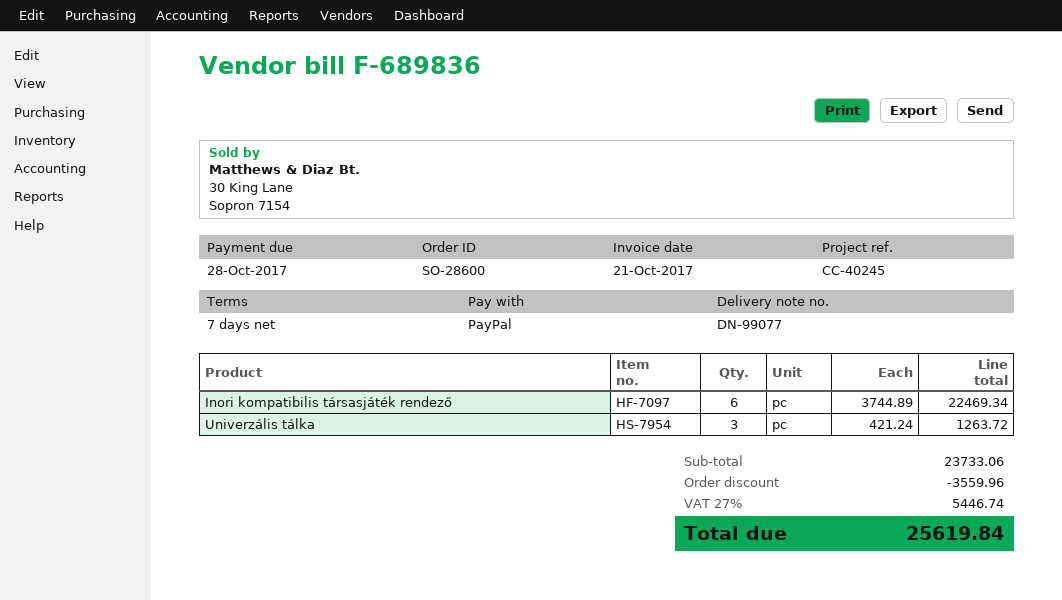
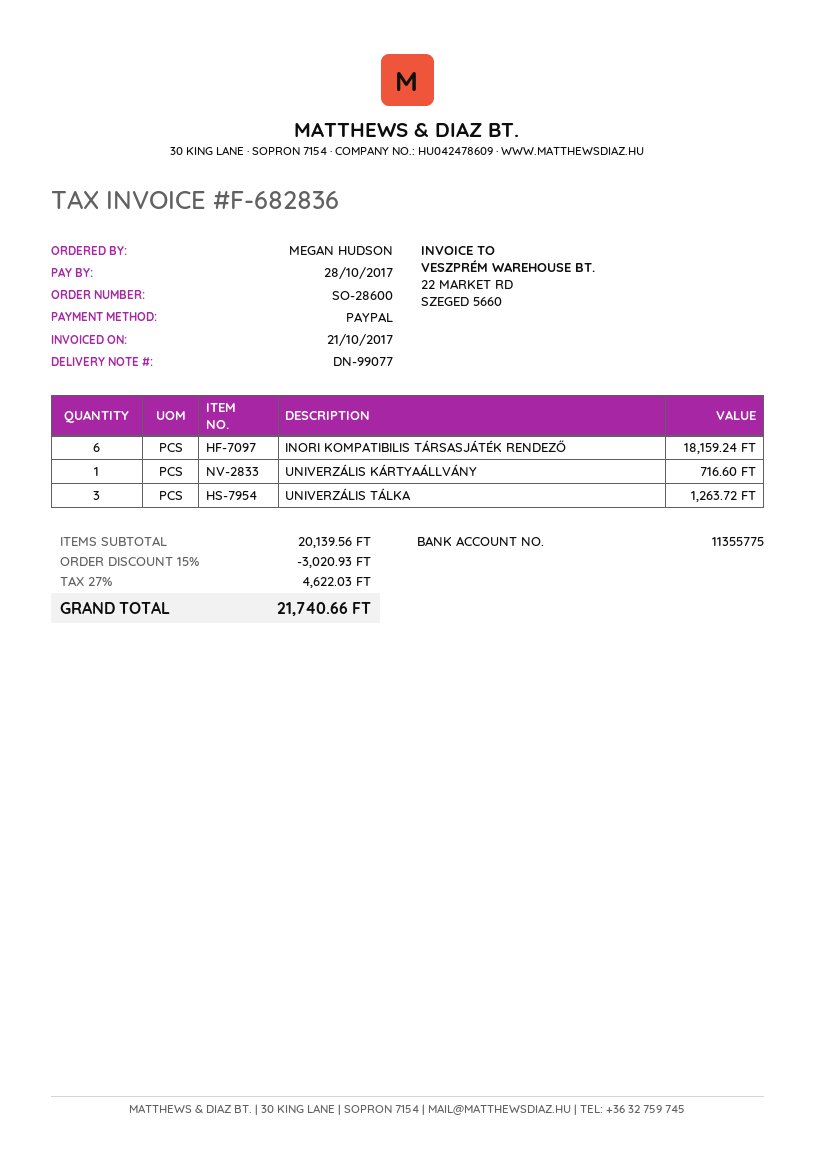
invoice number: F-689836 -> F-682836
Inori kompatibilis társasjáték rendező: 6 for 22469.34 -> 6 for 18159.24
UNIVERZÁLIS KÁRTYAÁLLVÁNY: none -> 1 for 716.60
subtotal: 23733.06 -> 20139.56
discount: 3559.96 -> 3020.93
tax: 27% = 5446.74 -> 27% = 4622.03
total: 25619.84 -> 21740.66

